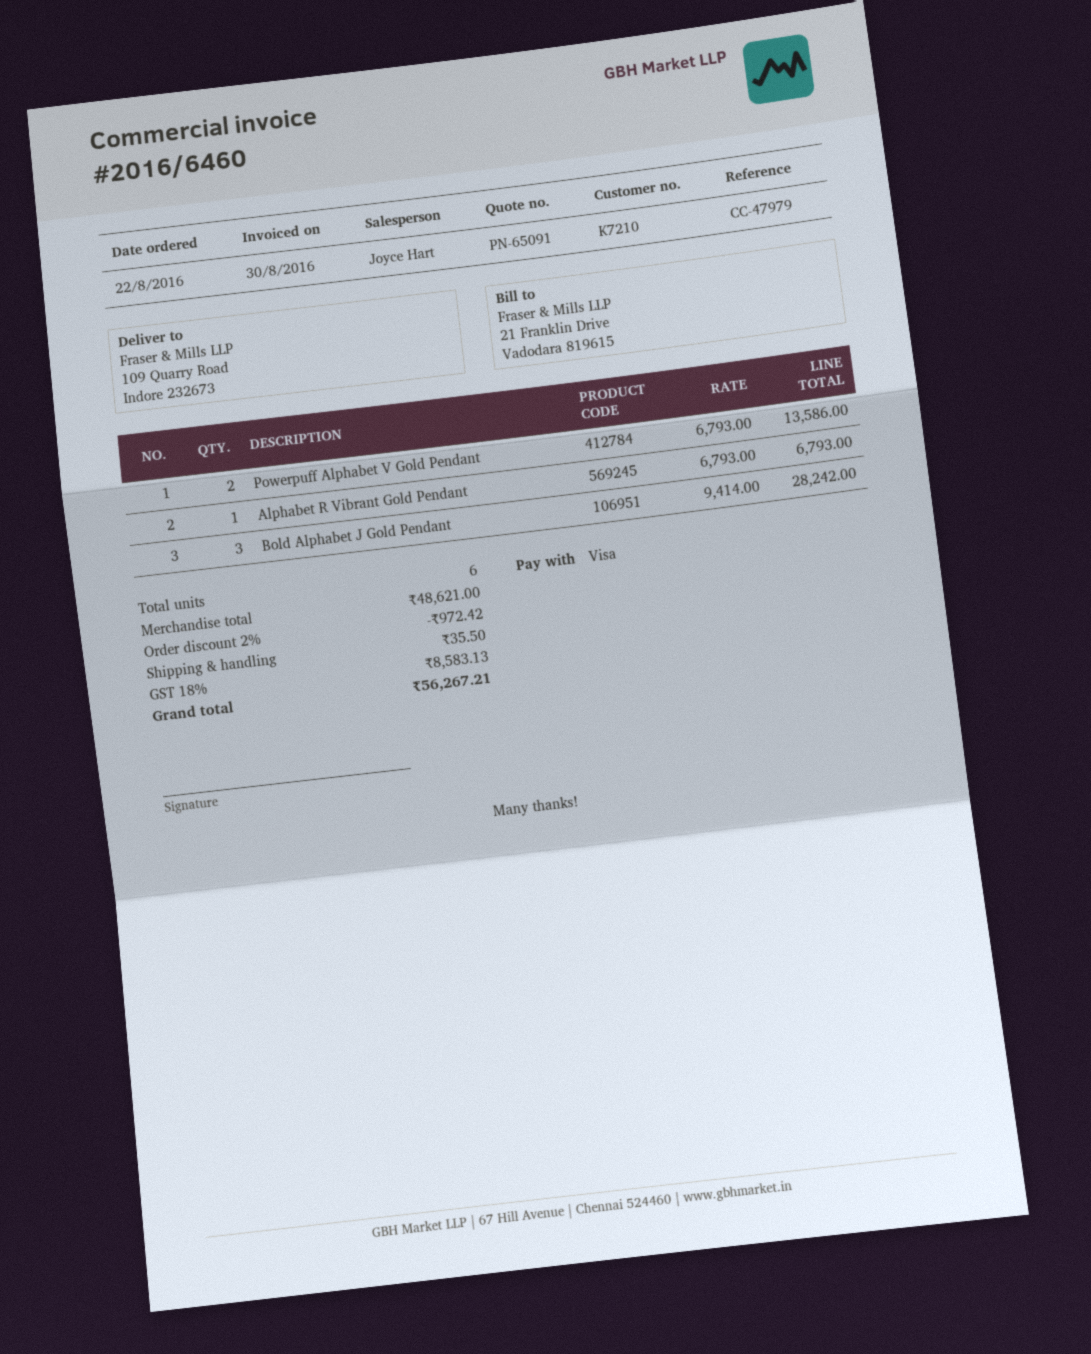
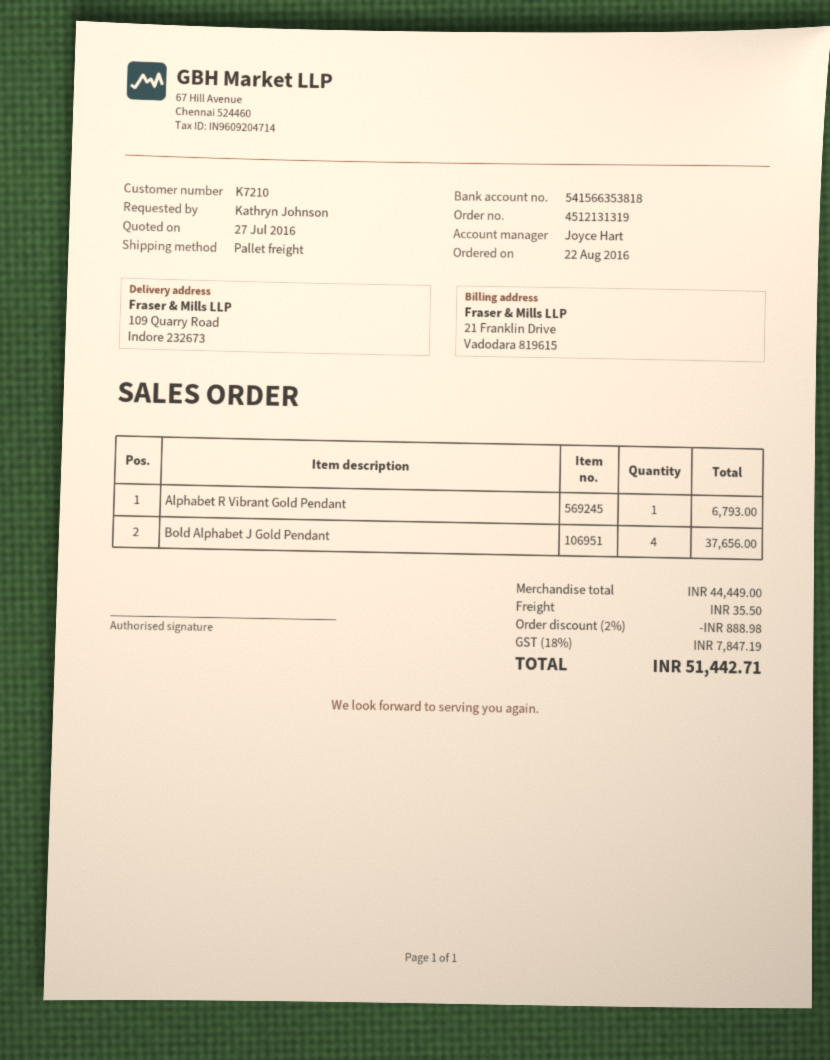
Powerpuff Alphabet V Gold Pendant: 2 for 13586.00 -> none
Bold Alphabet J Gold Pendant: 3 for 28242.00 -> 4 for 37656.00
subtotal: 48621.00 -> 44449.00
discount: 2% = 972.42 -> 2% = 888.98
tax: 18% = 8583.13 -> 18% = 7847.19
total: 56267.21 -> 51442.71

